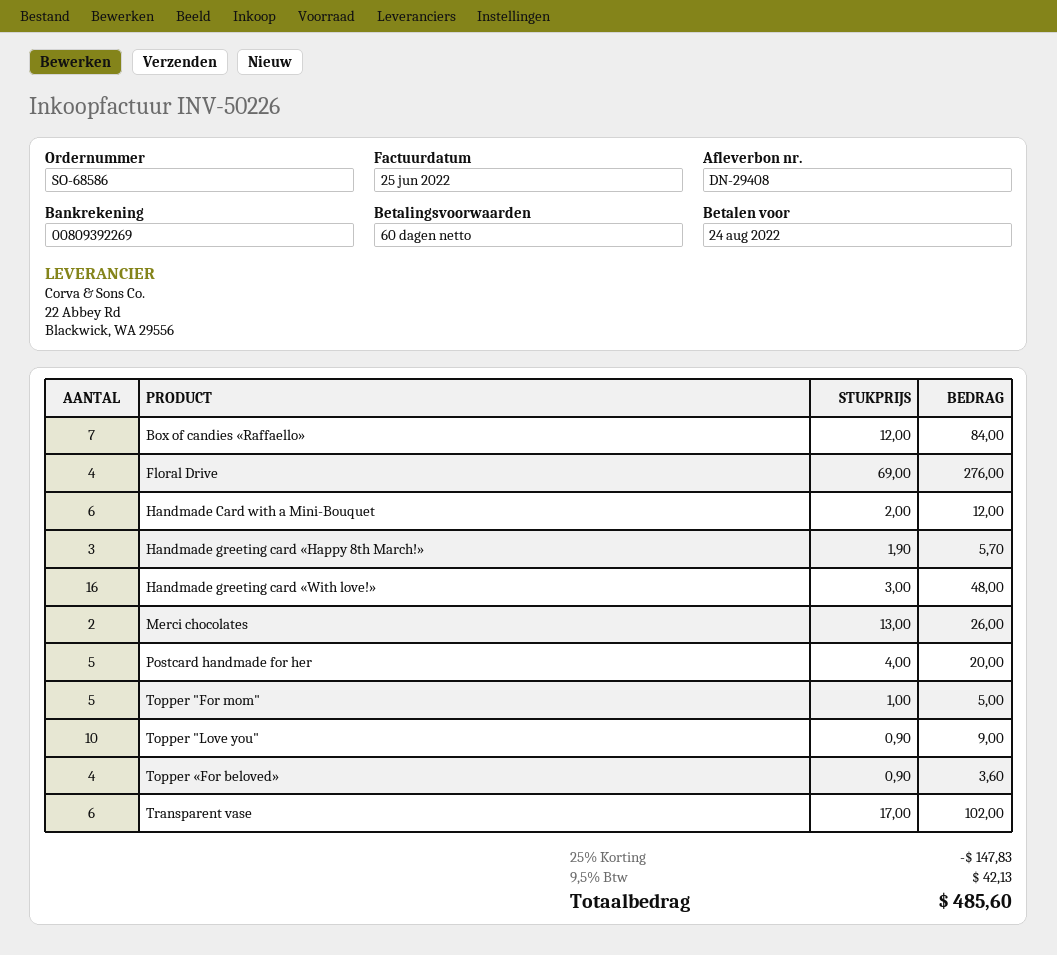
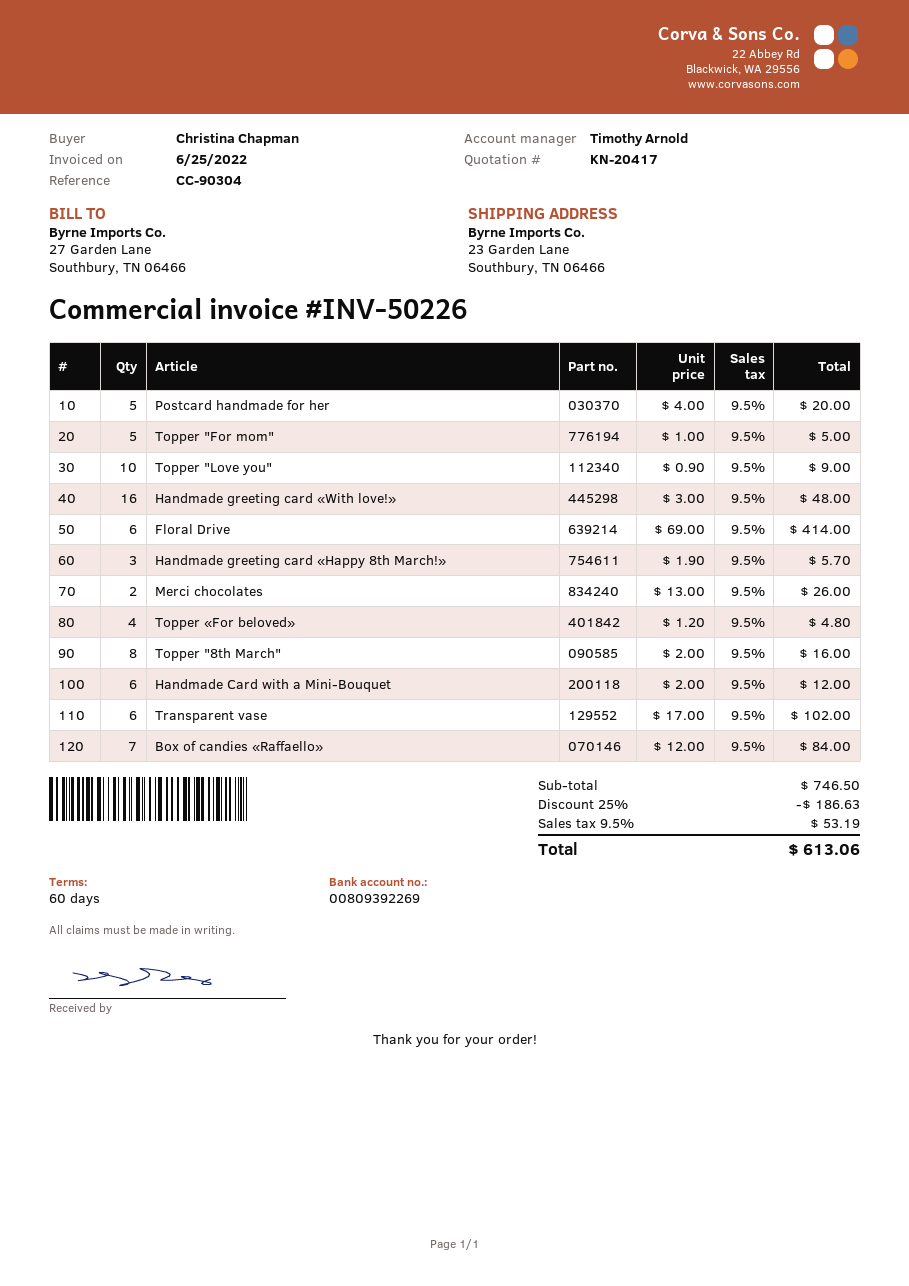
Floral Drive: 4 x 69.00 = 276.00 -> 6 x 69.00 = 414.00
Topper «For beloved»: 4 x 0.90 = 3.60 -> 4 x 1.20 = 4.80
Topper "8th March": none -> 8 x 2.00 = 16.00
discount: 25% = 147.83 -> 25% = 186.63
tax: 9.5% = 42.13 -> 9.5% = 53.19
total: 485.60 -> 613.06

